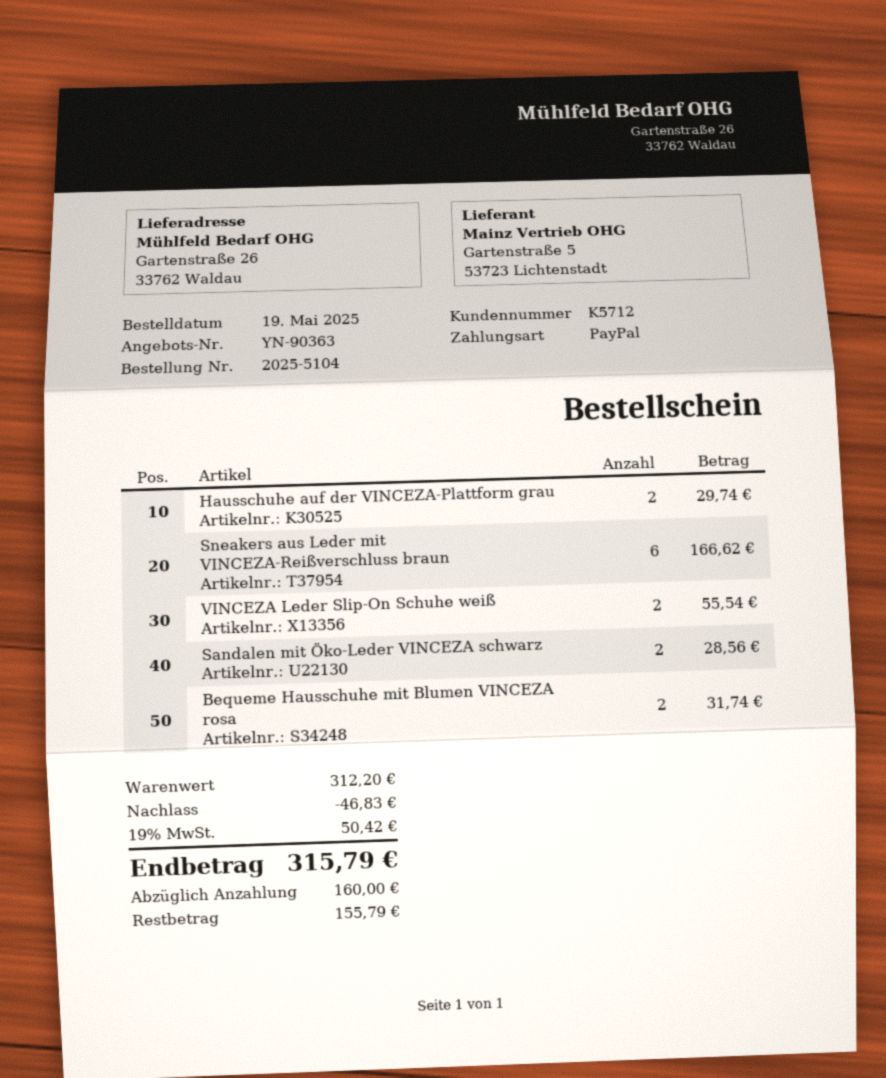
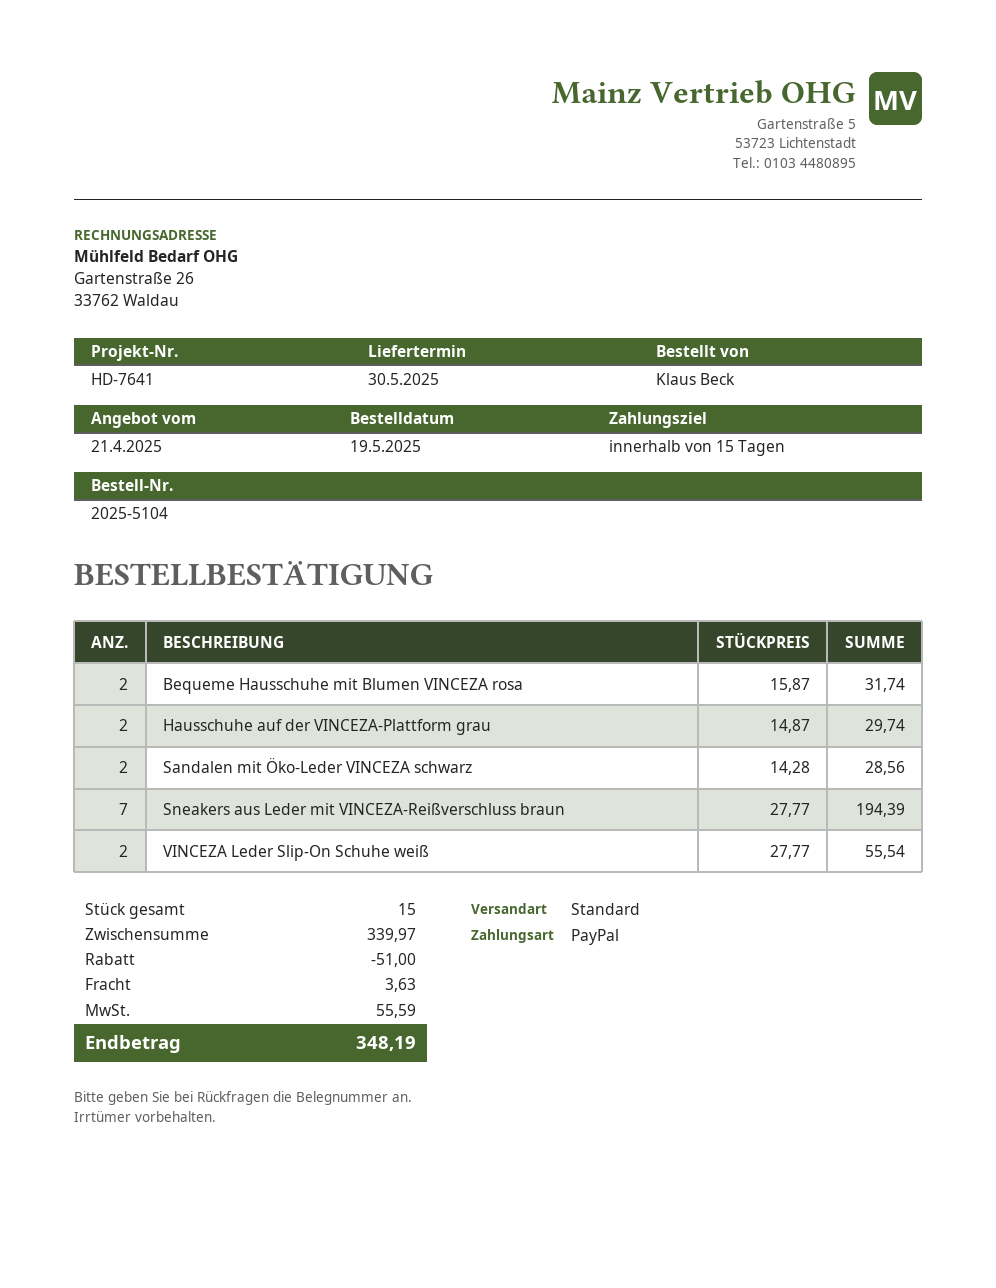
Sneakers aus Leder mit VINCEZA-Reißverschluss braun: 6 for 166.62 -> 7 for 194.39
subtotal: 312.20 -> 339.97
discount: 46.83 -> 51.00
shipping: none -> 3.63
tax: 50.42 -> 55.59
total: 315.79 -> 348.19

